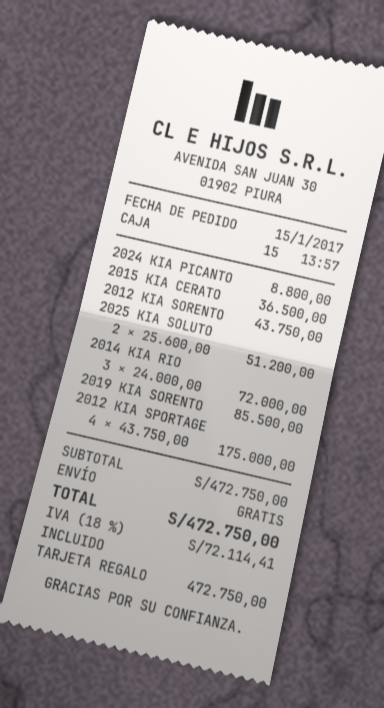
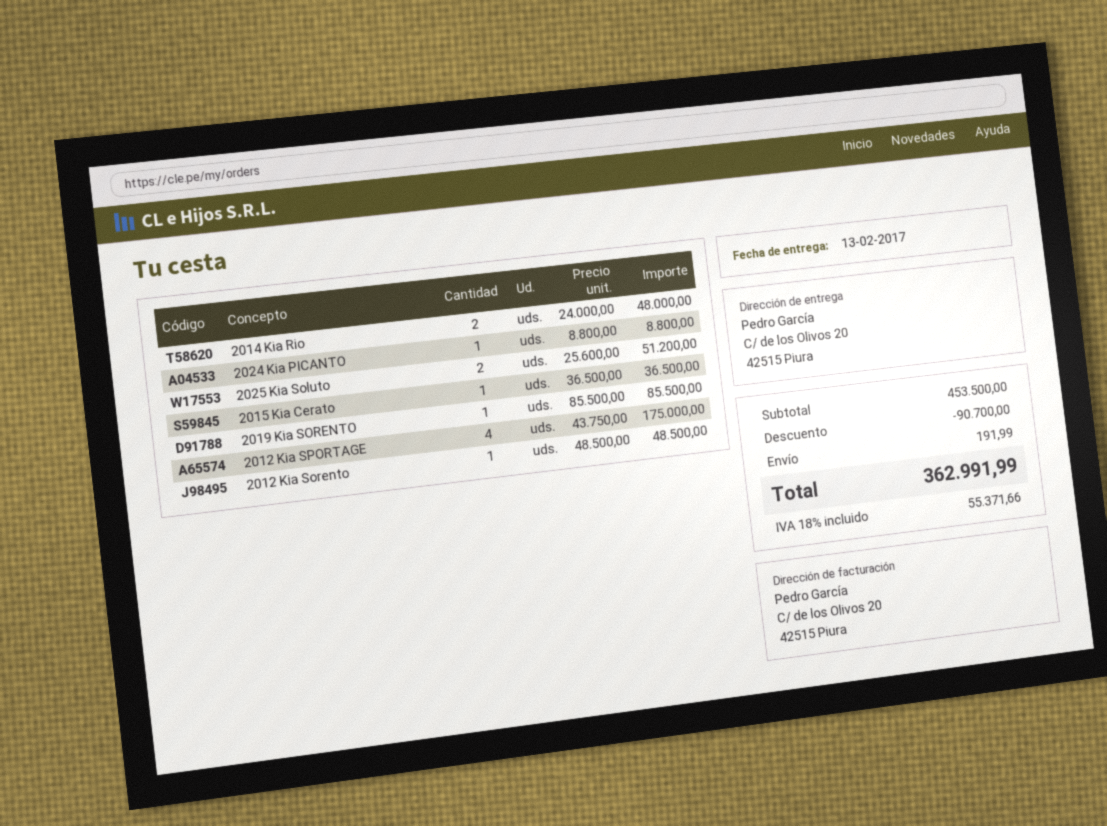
2012 KIA SORENTO: 1 x 43750.00 = 43750.00 -> 1 x 48500.00 = 48500.00
2014 KIA RIO: 3 x 24000.00 = 72000.00 -> 2 x 24000.00 = 48000.00
subtotal: 472750.00 -> 453500.00
discount: none -> 90700.00
shipping: 0.00 -> 191.99
tax: 18% = 72114.41 -> 18% = 55371.66
total: 472750.00 -> 362991.99

